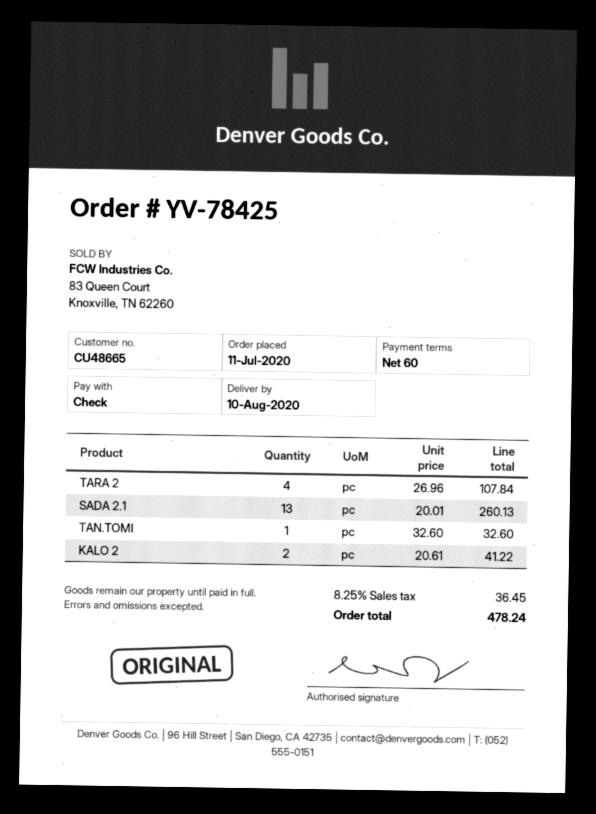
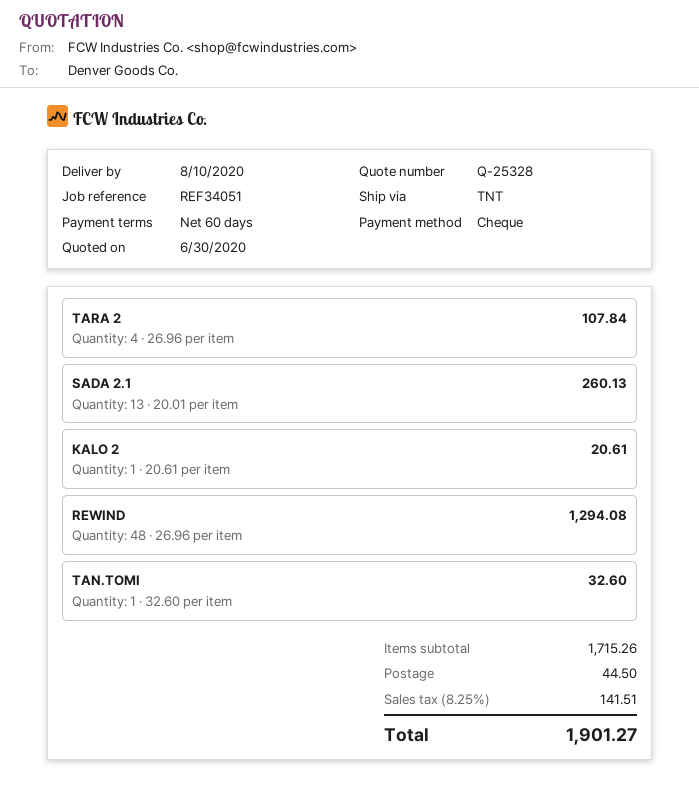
KALO 2: 2 x 20.61 = 41.22 -> 1 x 20.61 = 20.61
REWIND: none -> 48 x 26.96 = 1294.08
shipping: none -> 44.50
tax: 8.25% = 36.45 -> 8.25% = 141.51
total: 478.24 -> 1901.27

